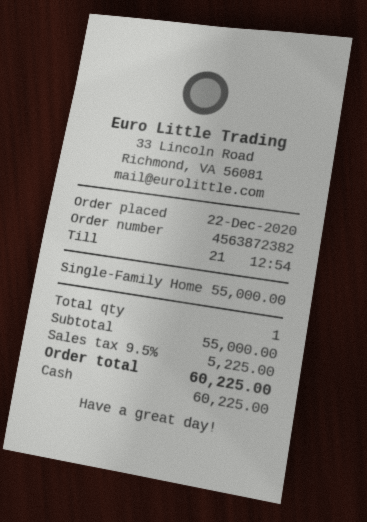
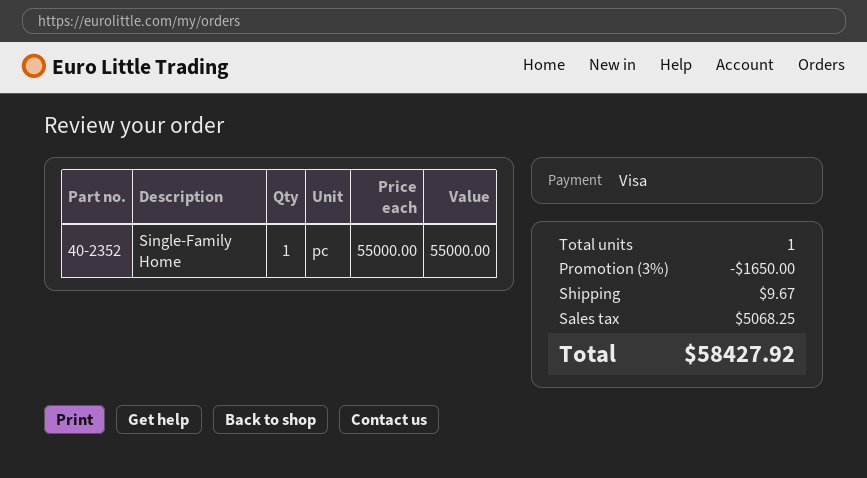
payment method: cash -> Visa
discount: none -> 3% = 1650.00
shipping: none -> 9.67
tax: 5225.00 -> 5068.25
total: 60225.00 -> 58427.92

